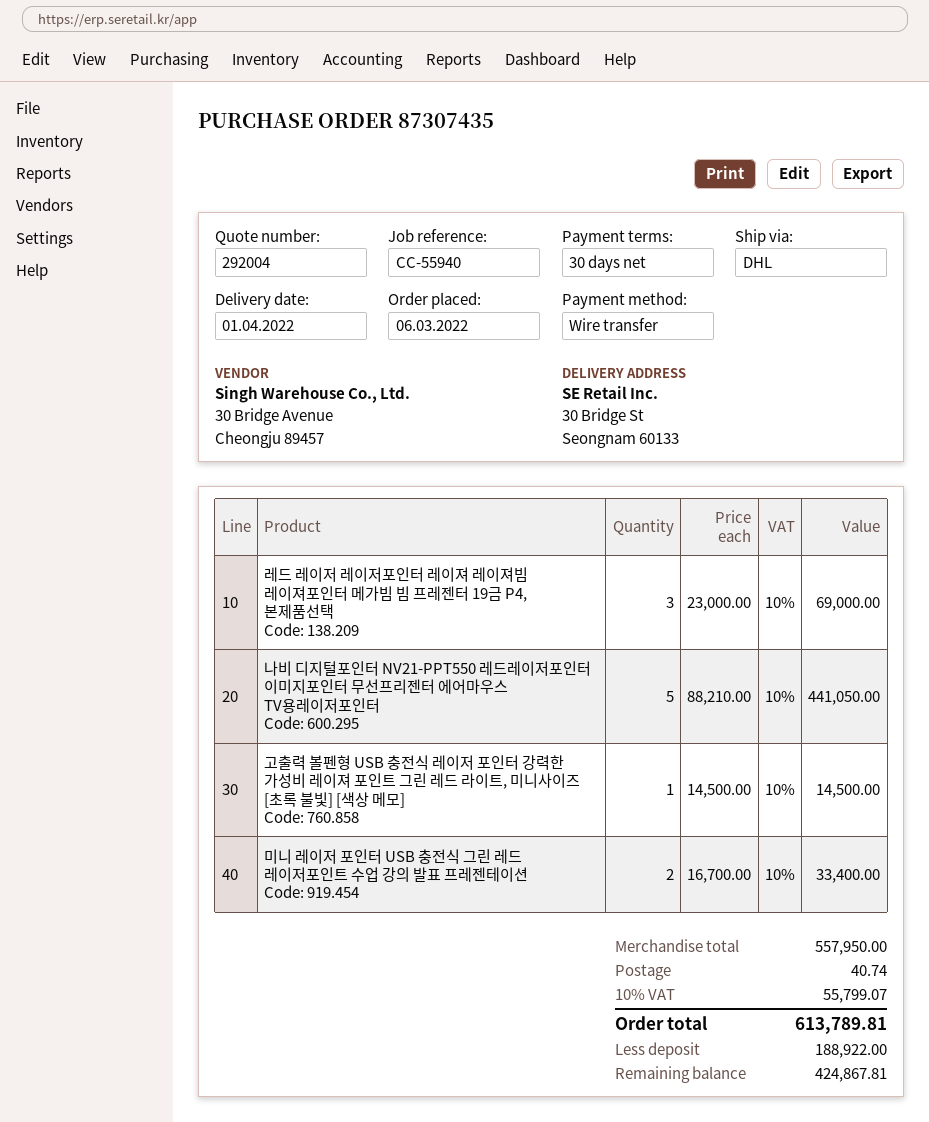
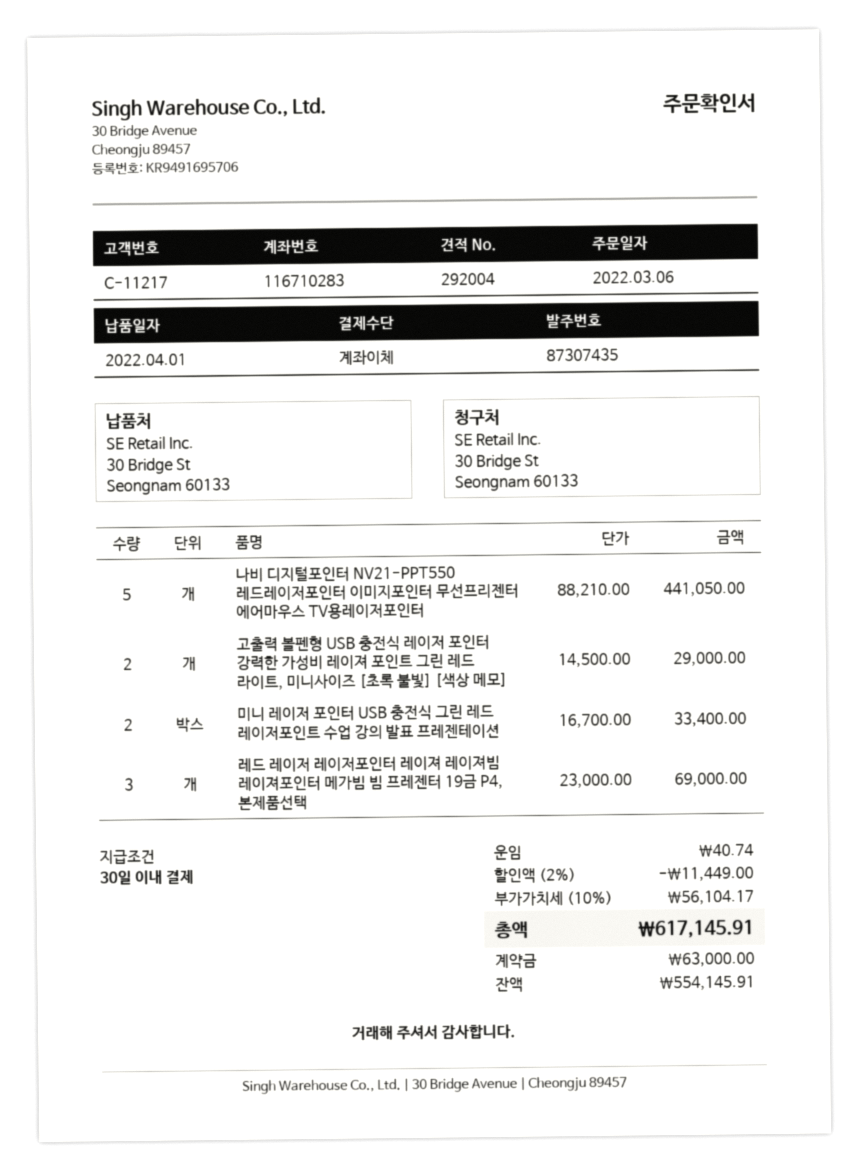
고출력 볼펜형 USB 충전식 레이저 포인터 강력한 가성비 레이져 포인트 그린 레드 라이트, 미니사이즈 [초록 불빛] [색상 메모]: 1 x 14500.00 = 14500.00 -> 2 x 14500.00 = 29000.00
discount: none -> 2% = 11449.00
tax: 10% = 55799.07 -> 10% = 56104.17
total: 613789.81 -> 617145.91
deposit: 188922.00 -> 63000.00
balance: 424867.81 -> 554145.91

